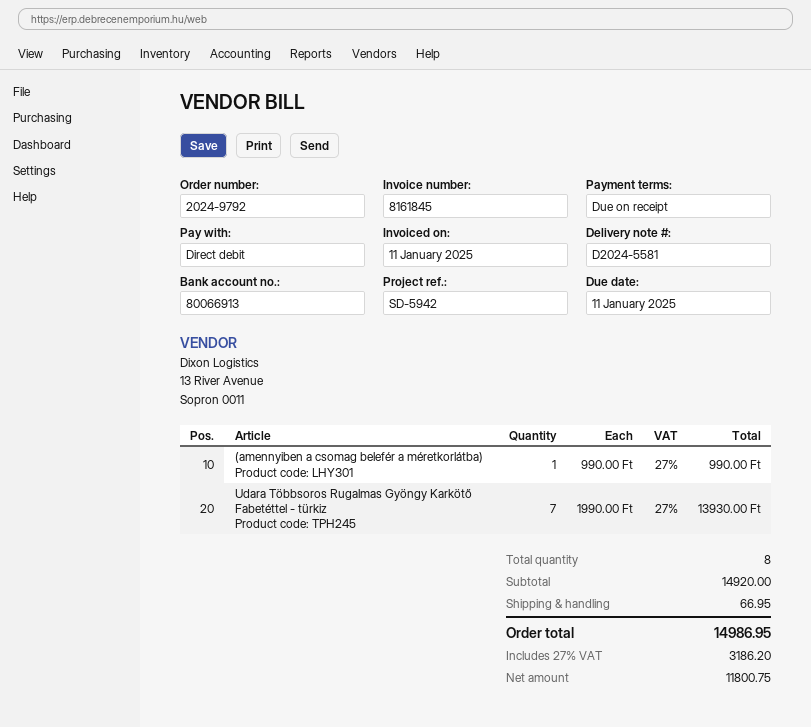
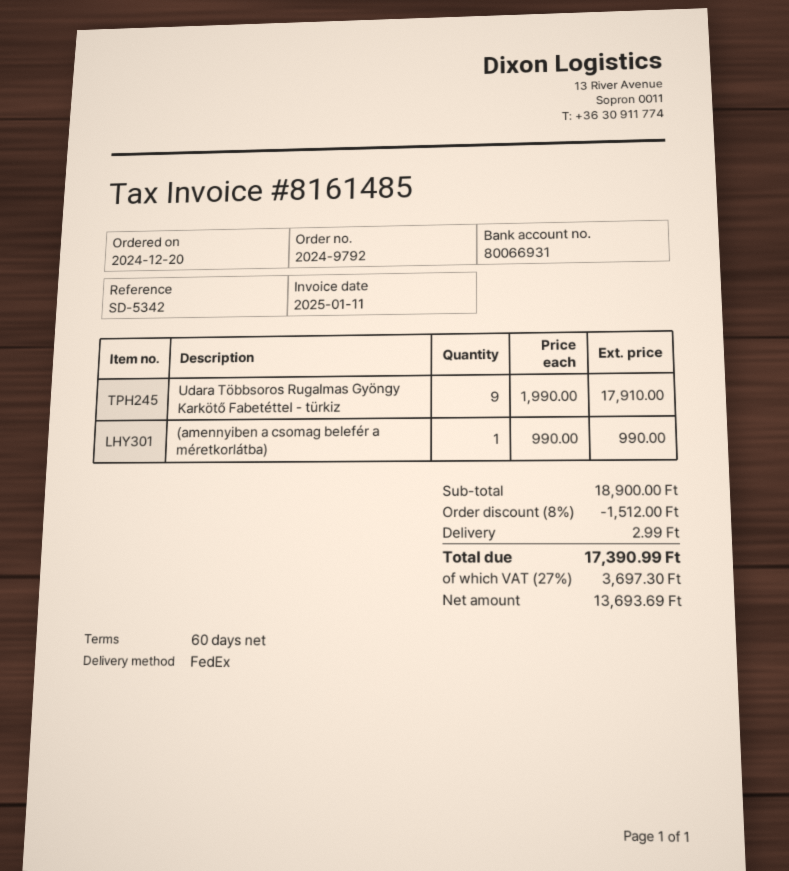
invoice number: 8161845 -> 8161485
payment terms: on receipt -> 60 days
reference: SD-5942 -> SD-5342
bank account: 80066913 -> 80066931
Udara Többsoros Rugalmas Gyöngy Karkötő Fabetéttel - türkiz: 7 x 1990.00 = 13930.00 -> 9 x 1990.00 = 17910.00
subtotal: 14920.00 -> 18900.00
discount: none -> 8% = 1512.00
shipping: 66.95 -> 2.99
net: 11800.75 -> 13693.69
tax: 27% = 3186.20 -> 27% = 3697.30
total: 14986.95 -> 17390.99

